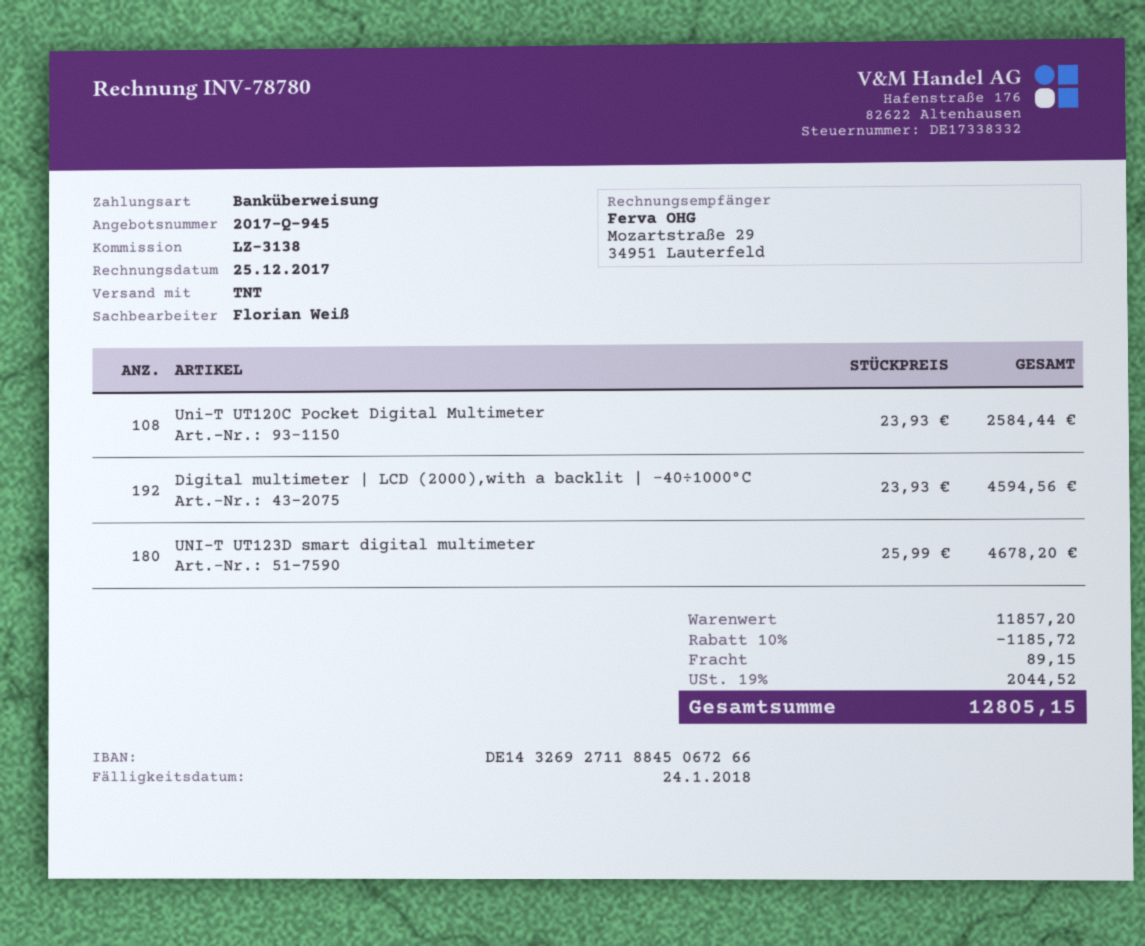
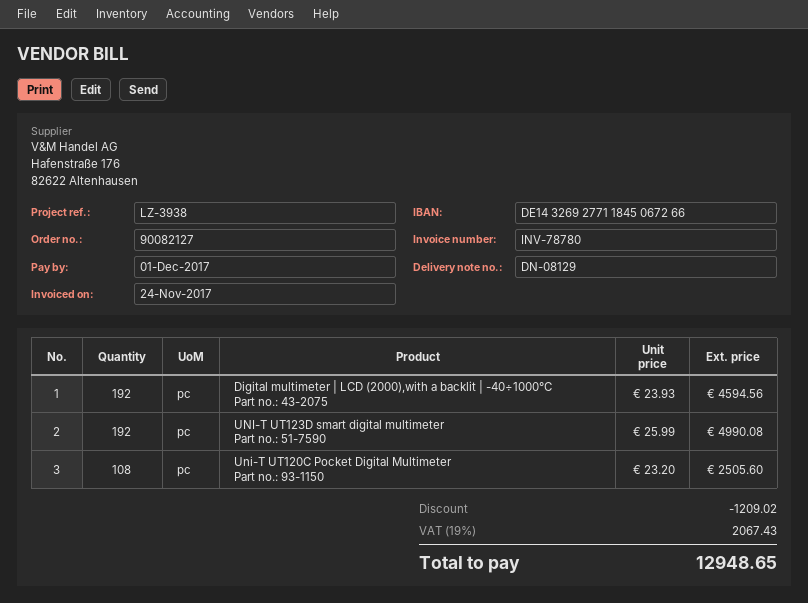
invoice date: 2017-12-25 -> 2017-11-24
due date: 2018-01-24 -> 2017-12-01
reference: LZ-3138 -> LZ-3938
bank account: DE14326927118845067266 -> DE14326927711845067266
Uni-T UT120C Pocket Digital Multimeter: 108 x 23.93 = 2584.44 -> 108 x 23.20 = 2505.60
UNI-T UT123D smart digital multimeter: 180 x 25.99 = 4678.20 -> 192 x 25.99 = 4990.08
discount: 1185.72 -> 1209.02
shipping: 89.15 -> none
tax: 19% = 2044.52 -> 19% = 2067.43
total: 12805.15 -> 12948.65

